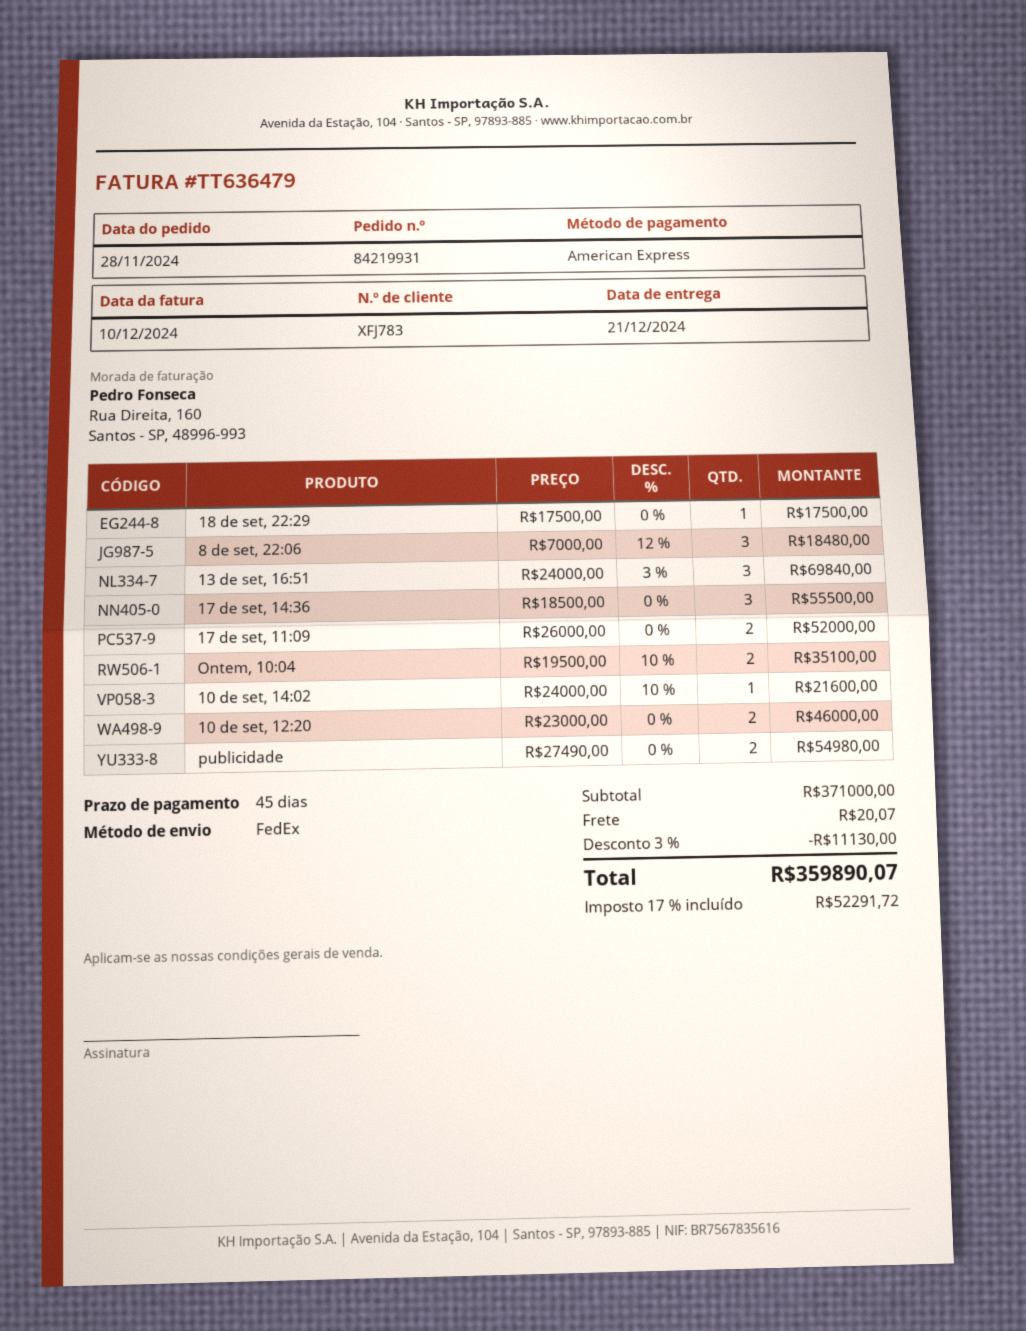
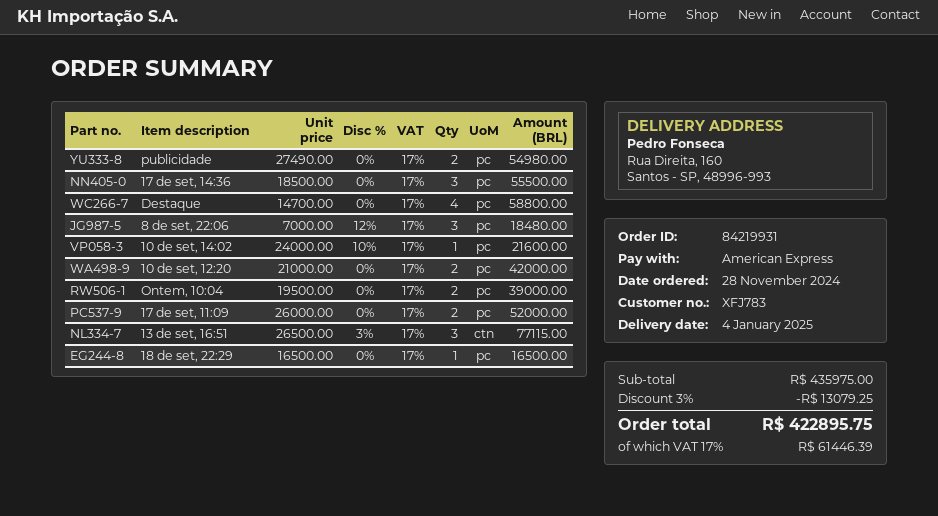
delivery date: 2024-12-21 -> 2025-01-04
18 de set, 22:29: 1 x 17500.00 = 17500.00 -> 1 x 16500.00 = 16500.00
13 de set, 16:51: 3 x 24000.00 - 3% = 69840.00 -> 3 x 26500.00 - 3% = 77115.00
Ontem, 10:04: 2 x 19500.00 - 10% = 35100.00 -> 2 x 19500.00 = 39000.00
10 de set, 12:20: 2 x 23000.00 = 46000.00 -> 2 x 21000.00 = 42000.00
Destaque: none -> 4 x 14700.00 = 58800.00
subtotal: 371000.00 -> 435975.00
discount: 3% = 11130.00 -> 3% = 13079.25
shipping: 20.07 -> none
tax: 17% = 52291.72 -> 17% = 61446.39
total: 359890.07 -> 422895.75

